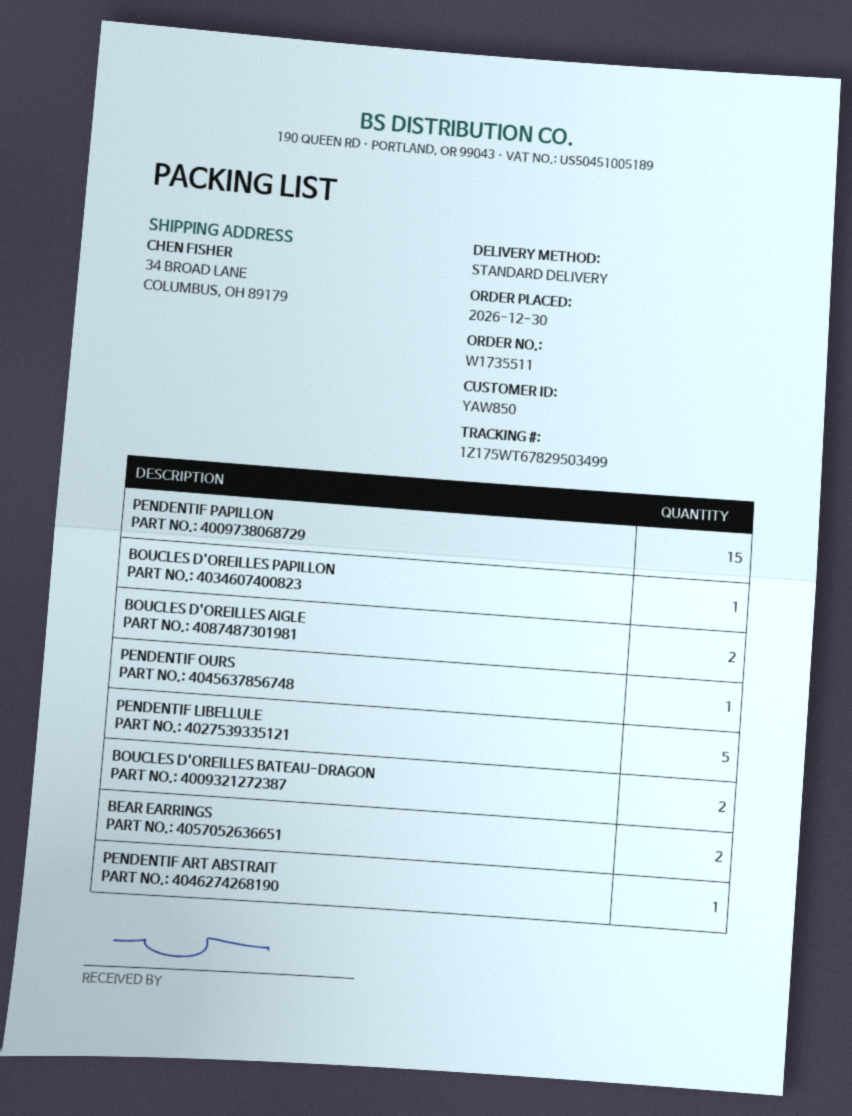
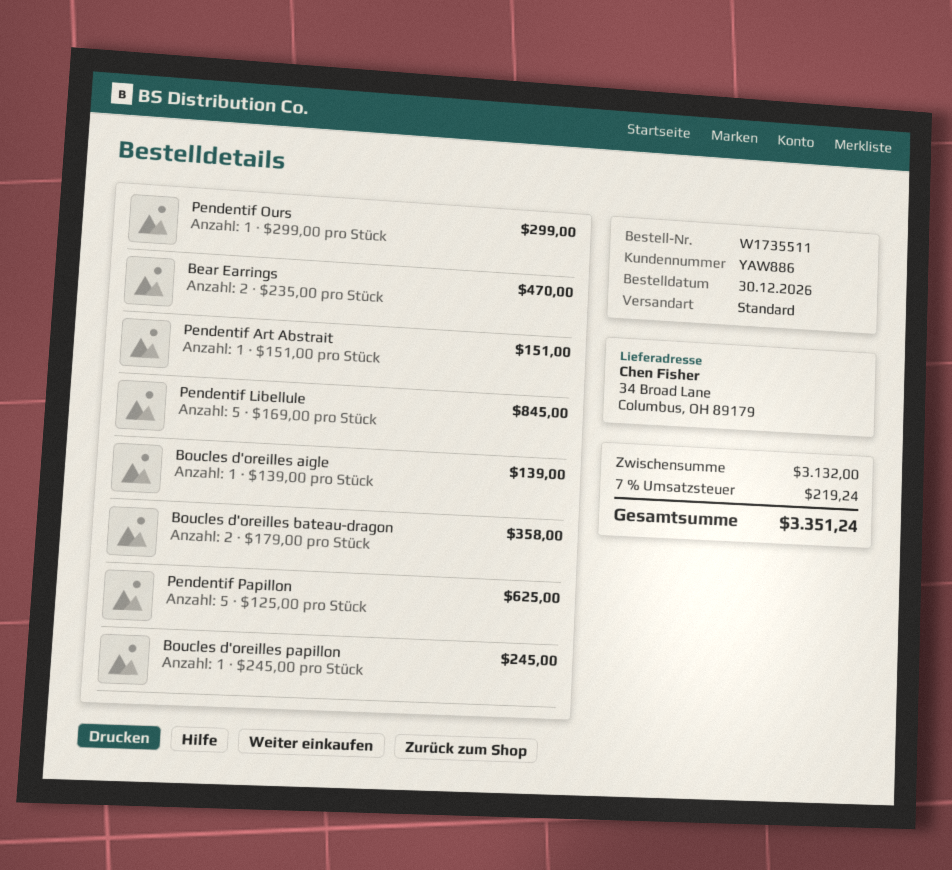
customer number: YAW850 -> YAW886
PENDENTIF PAPILLON: 15 -> 5
BOUCLES D'OREILLES AIGLE: 2 -> 1

